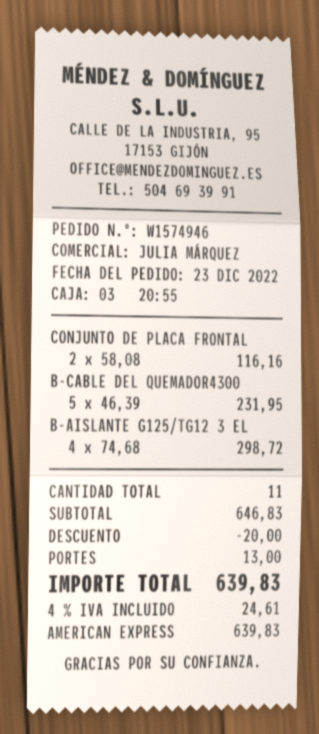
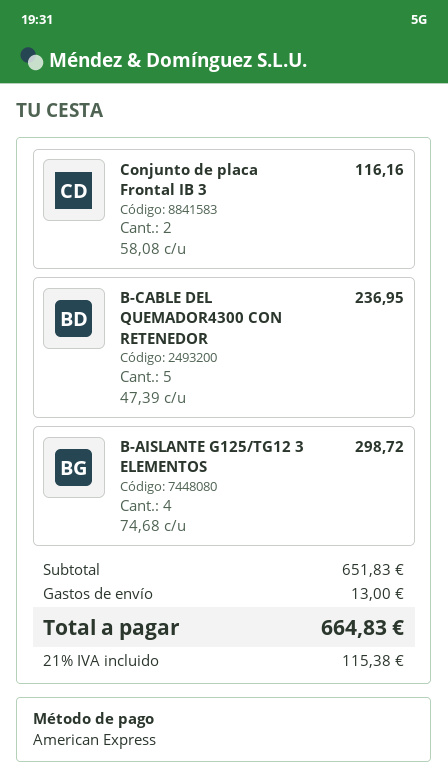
B-CABLE DEL QUEMADOR4300: 5 x 46.39 = 231.95 -> 5 x 47.39 = 236.95
subtotal: 646.83 -> 651.83
discount: 20.00 -> none
tax: 4% = 24.61 -> 21% = 115.38
total: 639.83 -> 664.83

